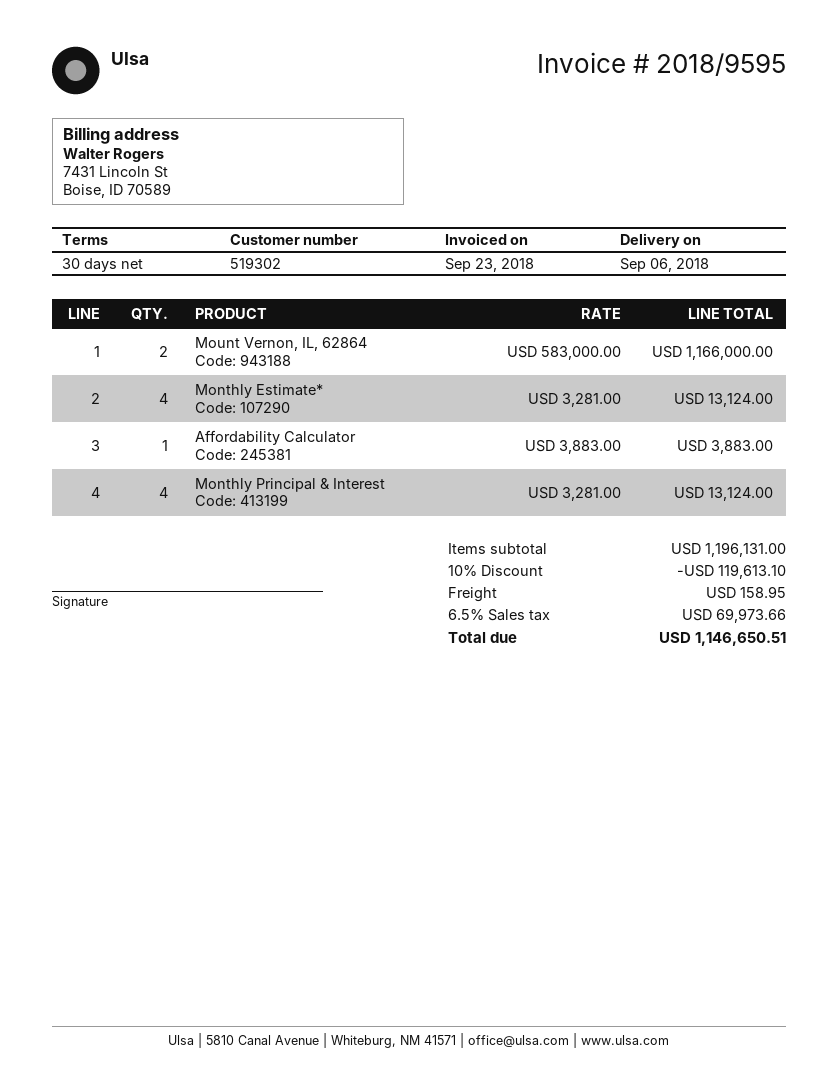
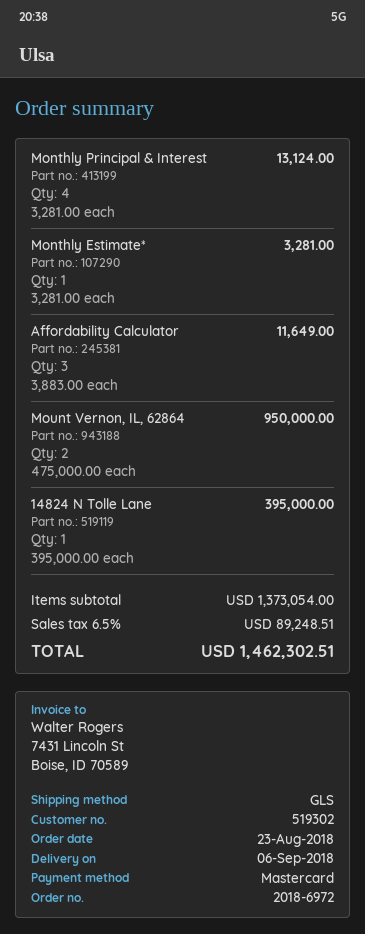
Mount Vernon, IL, 62864: 2 x 583000.00 = 1166000.00 -> 2 x 475000.00 = 950000.00
Monthly Estimate*: 4 x 3281.00 = 13124.00 -> 1 x 3281.00 = 3281.00
Affordability Calculator: 1 x 3883.00 = 3883.00 -> 3 x 3883.00 = 11649.00
14824 N Tolle Lane: none -> 1 x 395000.00 = 395000.00
subtotal: 1196131.00 -> 1373054.00
discount: 10% = 119613.10 -> none
shipping: 158.95 -> none
tax: 6.5% = 69973.66 -> 6.5% = 89248.51
total: 1146650.51 -> 1462302.51

